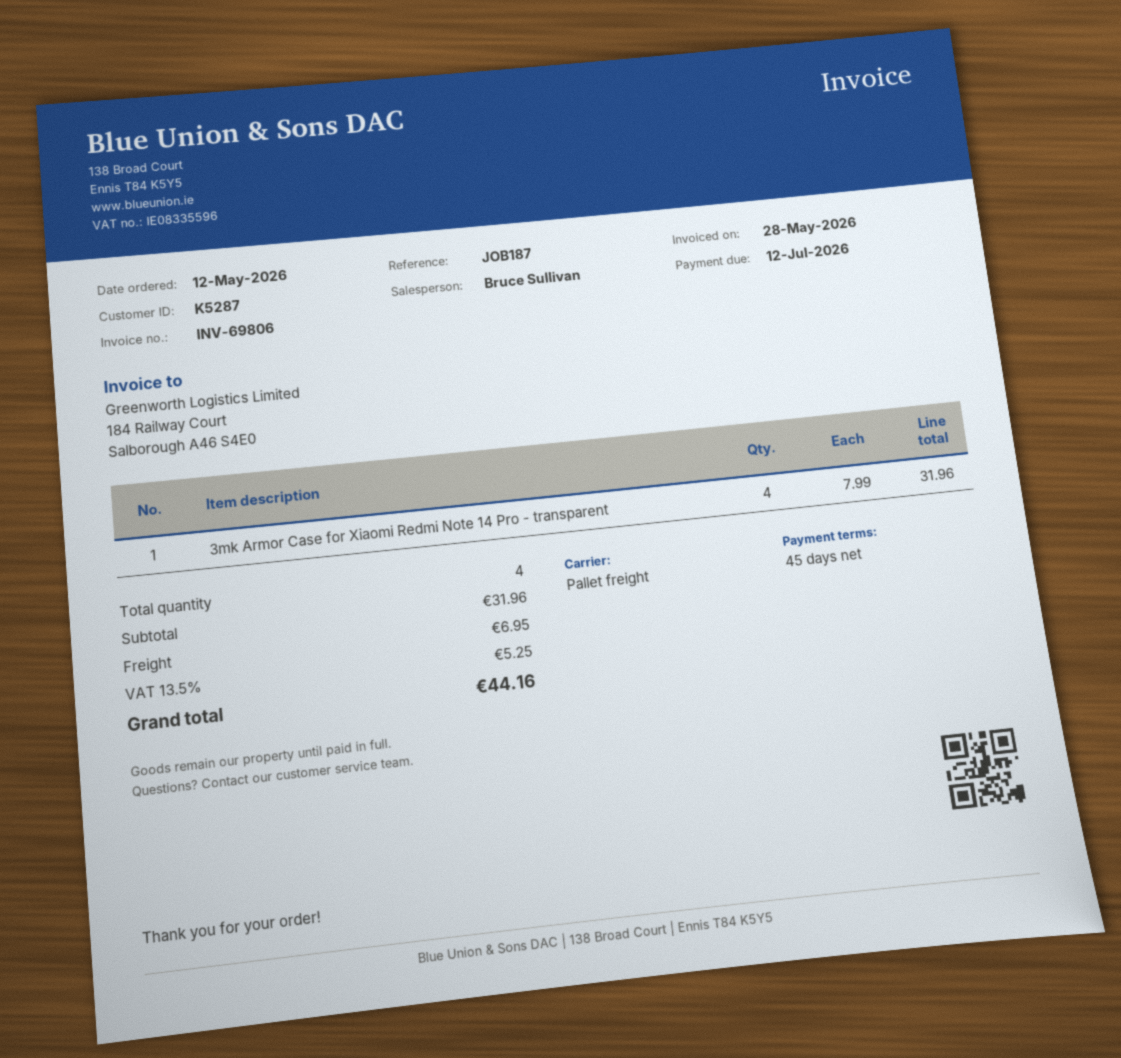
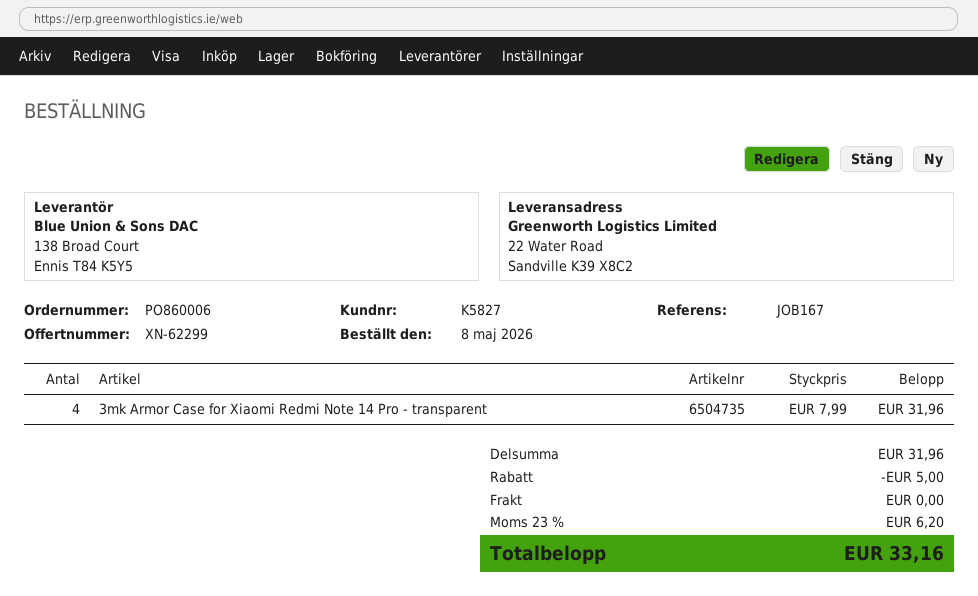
order date: 2026-05-12 -> 2026-05-08
customer number: K5287 -> K5827
reference: JOB187 -> JOB167
discount: none -> 5.00
shipping: 6.95 -> 0.00
tax: 13.5% = 5.25 -> 23% = 6.20
total: 44.16 -> 33.16

